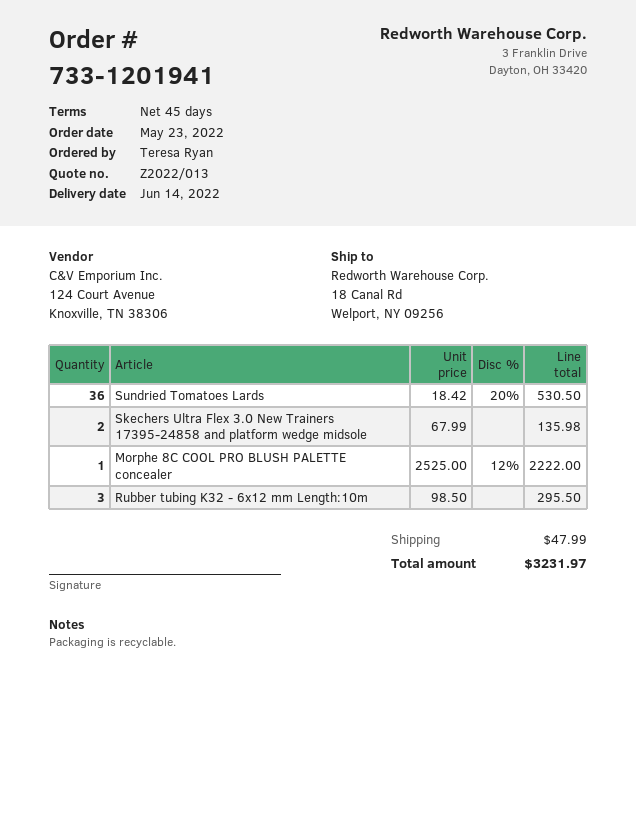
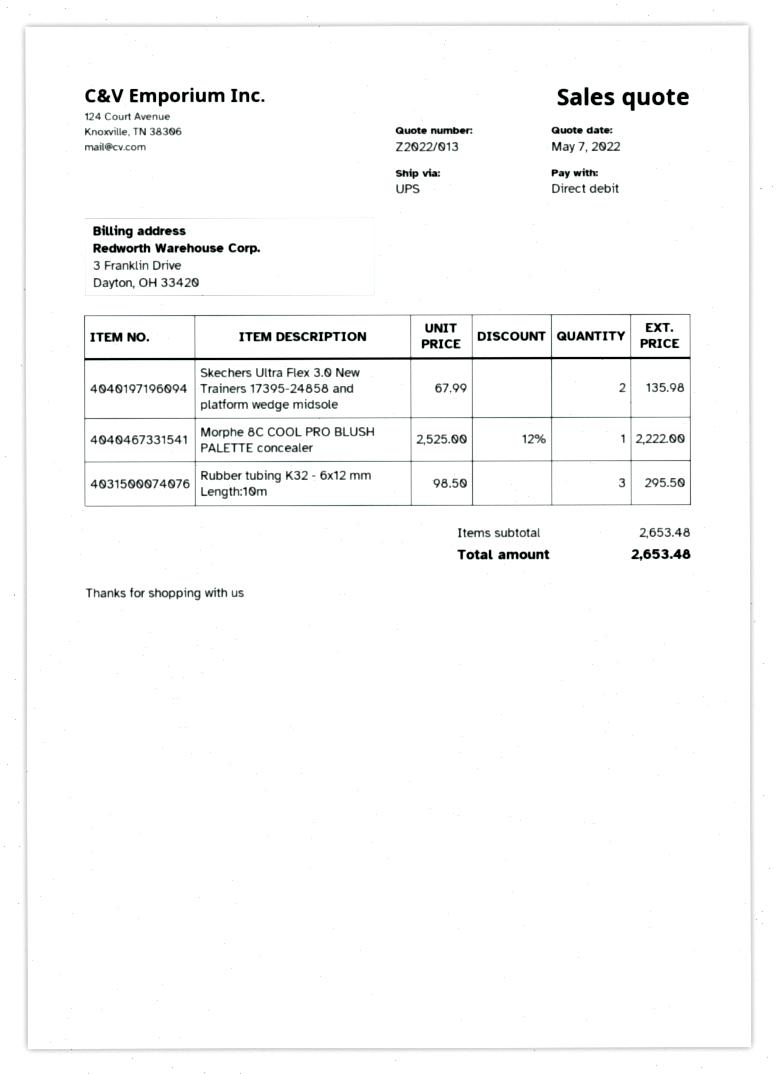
Sundried Tomatoes Lards: 36 x 18.42 - 20% = 530.50 -> none
shipping: 47.99 -> none
total: 3231.97 -> 2653.48

